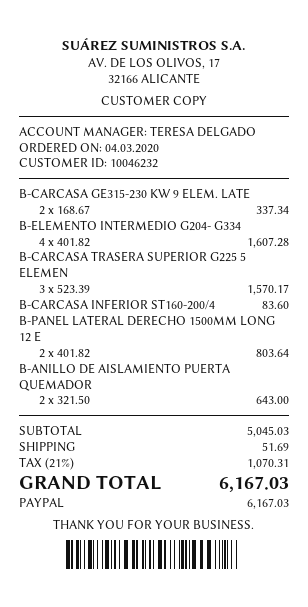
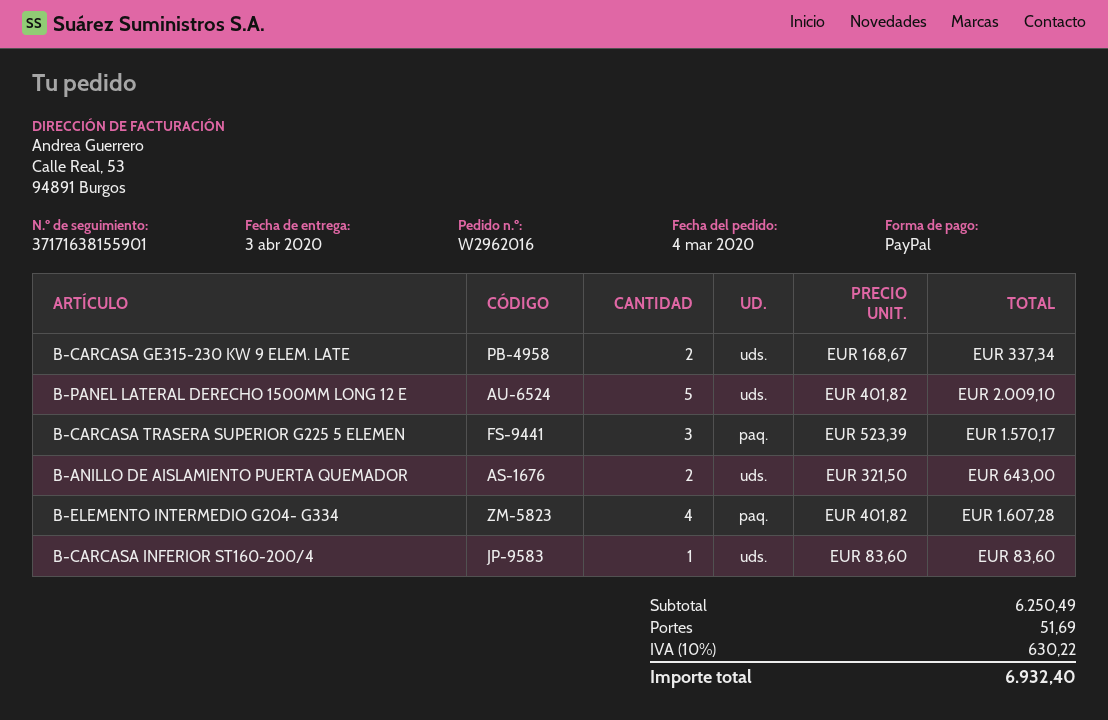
B-PANEL LATERAL DERECHO 1500MM LONG 12 E: 2 x 401.82 = 803.64 -> 5 x 401.82 = 2009.10
subtotal: 5045.03 -> 6250.49
tax: 21% = 1070.31 -> 10% = 630.22
total: 6167.03 -> 6932.40

